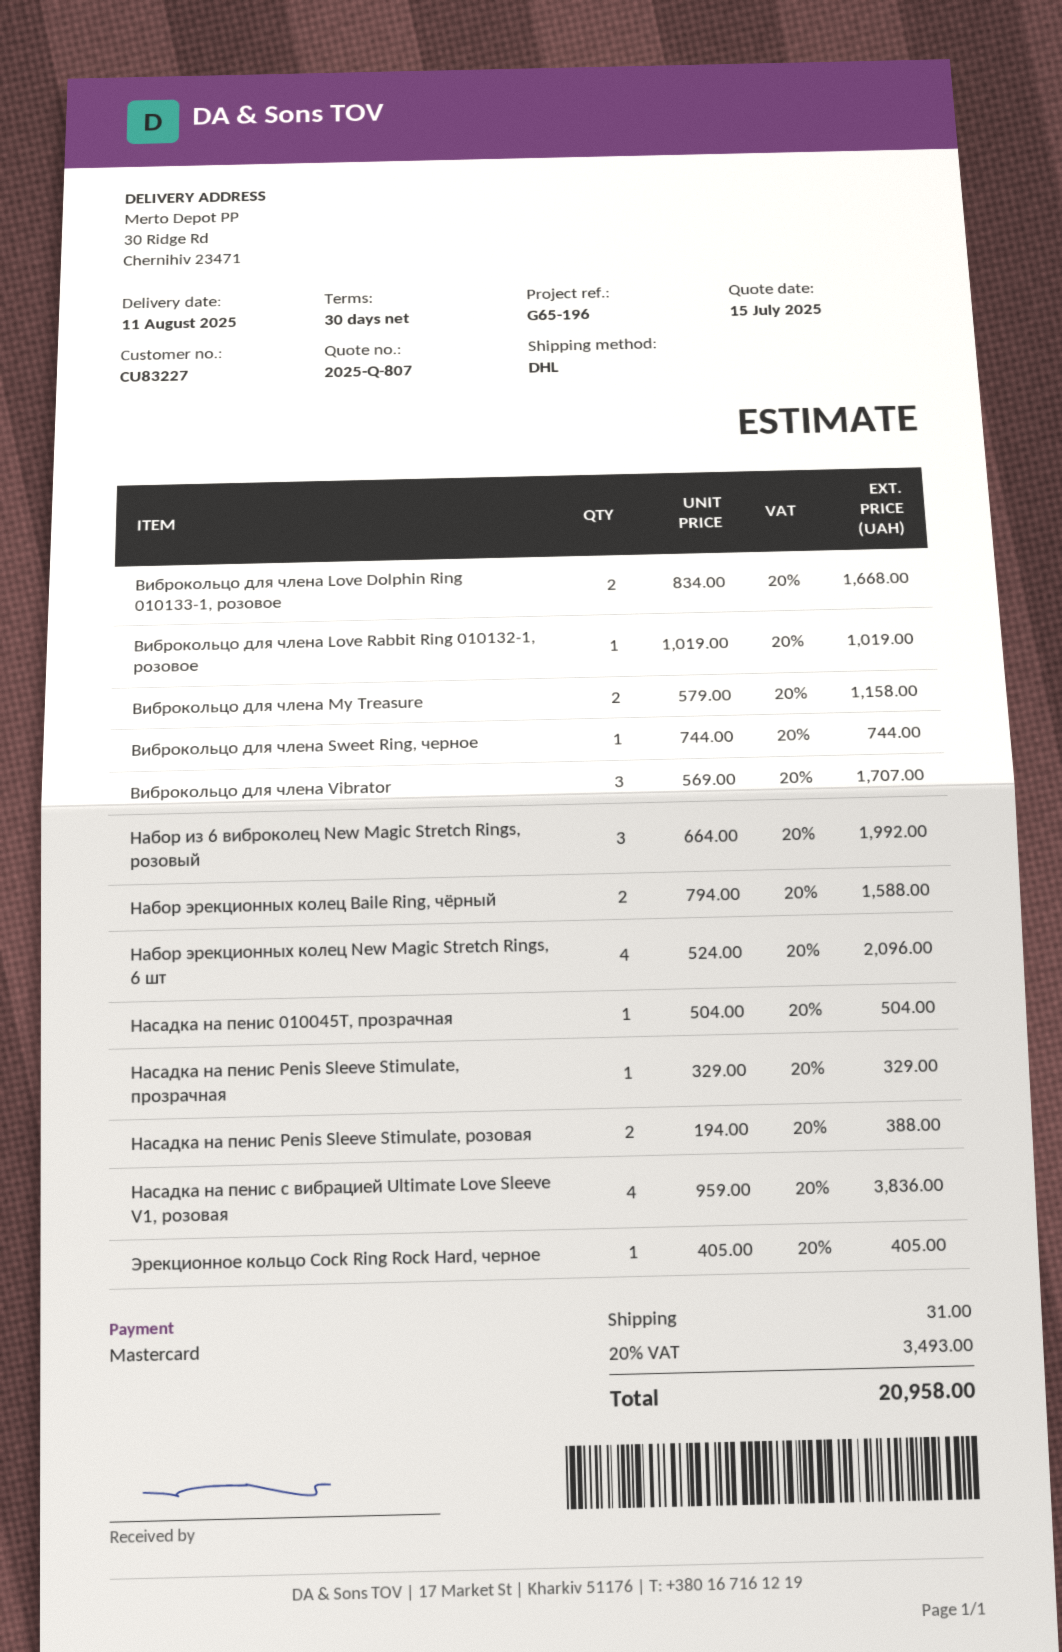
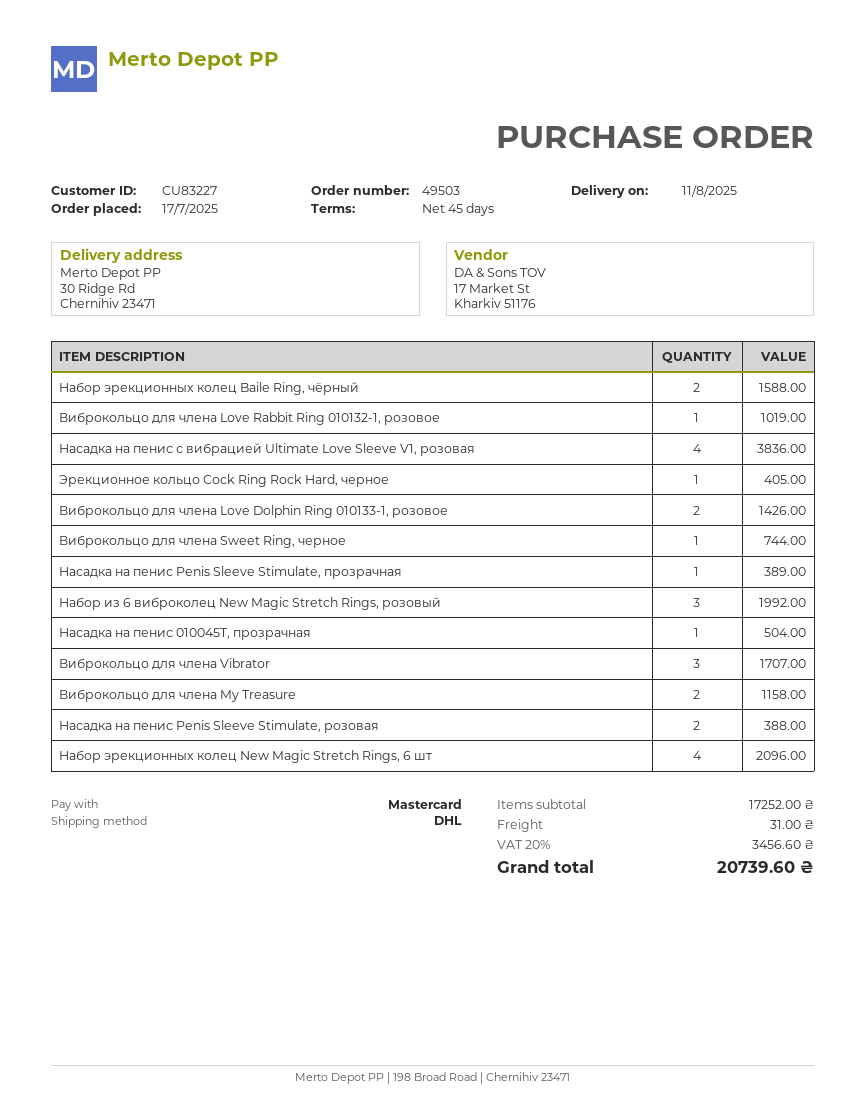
payment terms: 30 days -> 45 days
Виброкольцо для члена Love Dolphin Ring 010133-1, розовое: 2 for 1668.00 -> 2 for 1426.00
Насадка на пенис Penis Sleeve Stimulate, прозрачная: 1 for 329.00 -> 1 for 389.00
tax: 20% = 3493.00 -> 20% = 3456.60
total: 20958.00 -> 20739.60

